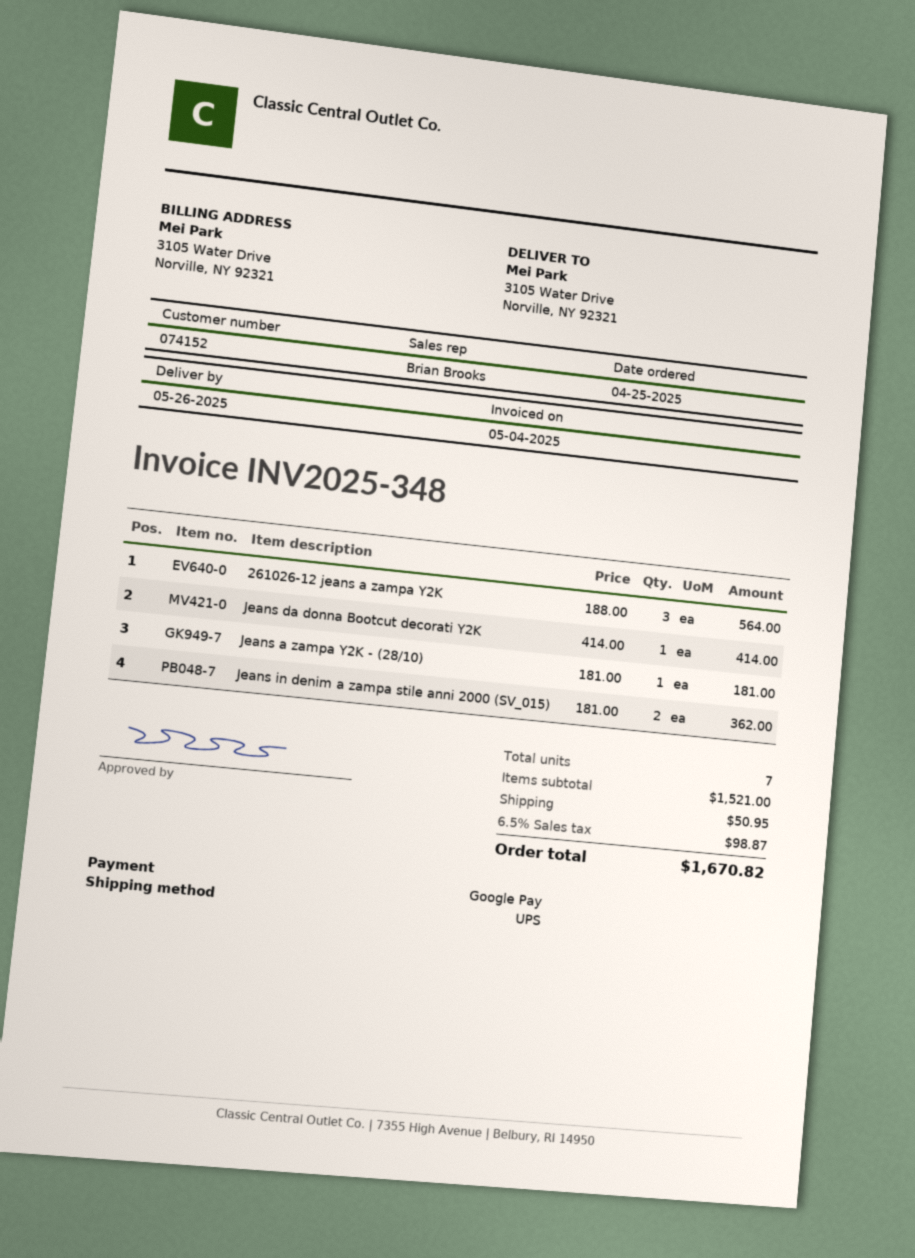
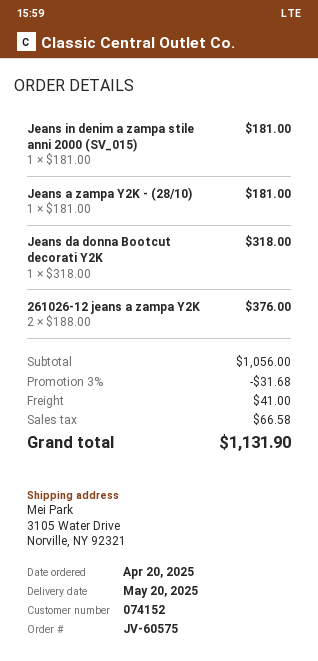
order date: 2025-04-25 -> 2025-04-20
delivery date: 2025-05-26 -> 2025-05-20
261026-12 jeans a zampa Y2K: 3 x 188.00 = 564.00 -> 2 x 188.00 = 376.00
Jeans da donna Bootcut decorati Y2K: 1 x 414.00 = 414.00 -> 1 x 318.00 = 318.00
Jeans in denim a zampa stile anni 2000 (SV_015): 2 x 181.00 = 362.00 -> 1 x 181.00 = 181.00
subtotal: 1521.00 -> 1056.00
discount: none -> 3% = 31.68
shipping: 50.95 -> 41.00
tax: 98.87 -> 66.58
total: 1670.82 -> 1131.90

